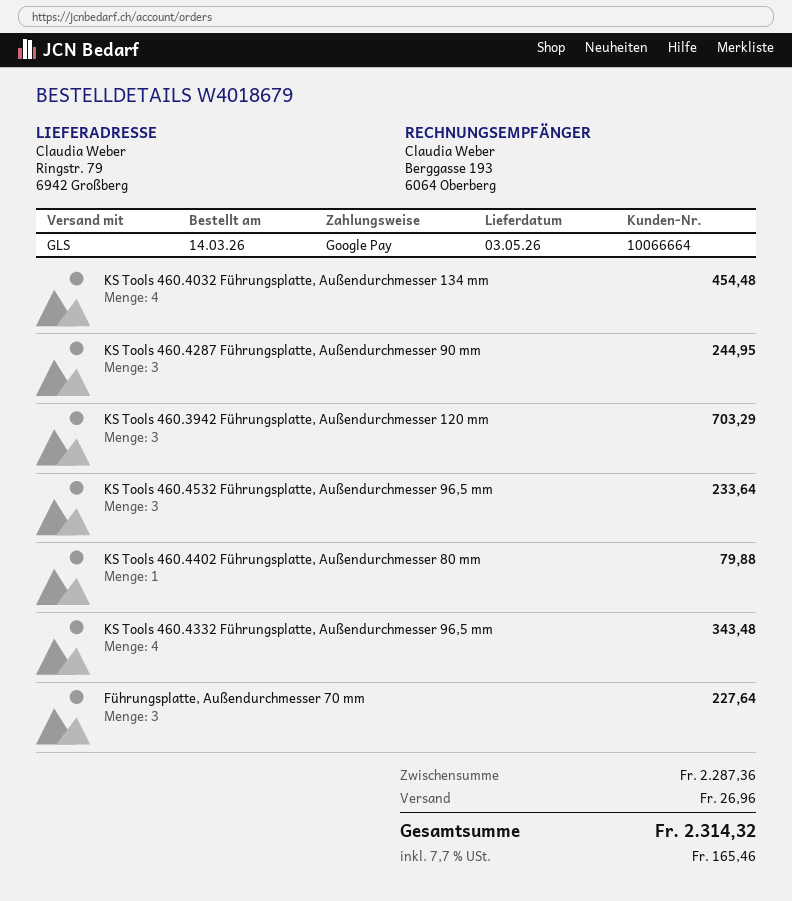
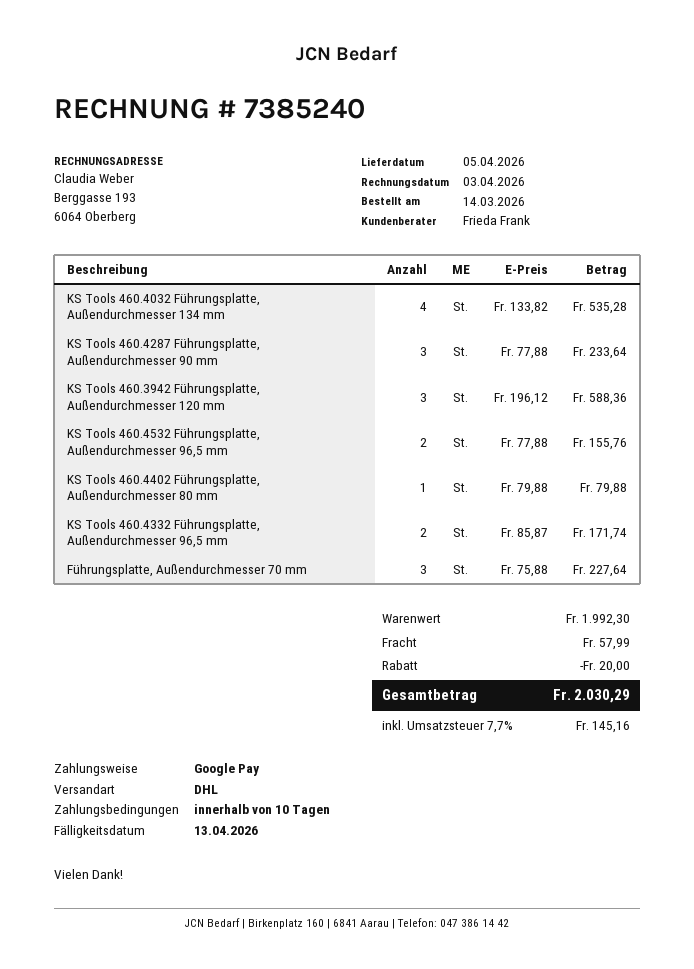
delivery date: 2026-05-03 -> 2026-04-05
shipping method: GLS -> DHL
KS Tools 460.4032 Führungsplatte, Außendurchmesser 134 mm: 4 for 454.48 -> 4 for 535.28
KS Tools 460.4287 Führungsplatte, Außendurchmesser 90 mm: 3 for 244.95 -> 3 for 233.64
KS Tools 460.3942 Führungsplatte, Außendurchmesser 120 mm: 3 for 703.29 -> 3 for 588.36
KS Tools 460.4532 Führungsplatte, Außendurchmesser 96,5 mm: 3 for 233.64 -> 2 for 155.76
KS Tools 460.4332 Führungsplatte, Außendurchmesser 96,5 mm: 4 for 343.48 -> 2 for 171.74
subtotal: 2287.36 -> 1992.30
discount: none -> 20.00
shipping: 26.96 -> 57.99
tax: 7.7% = 165.46 -> 7.7% = 145.16
total: 2314.32 -> 2030.29

